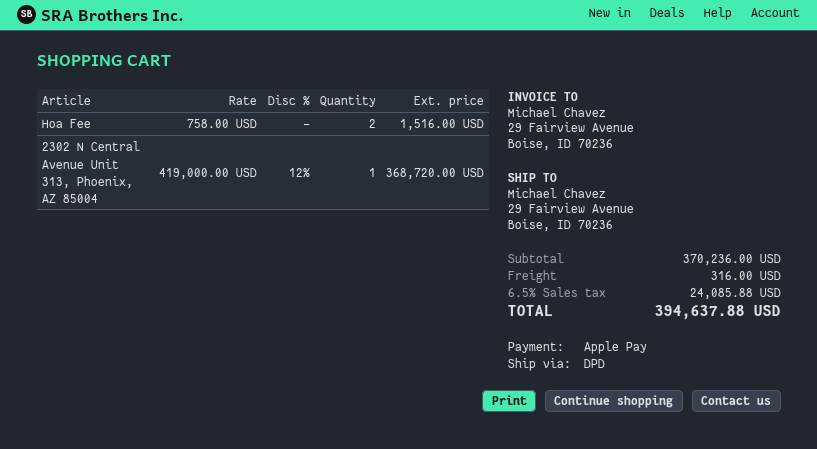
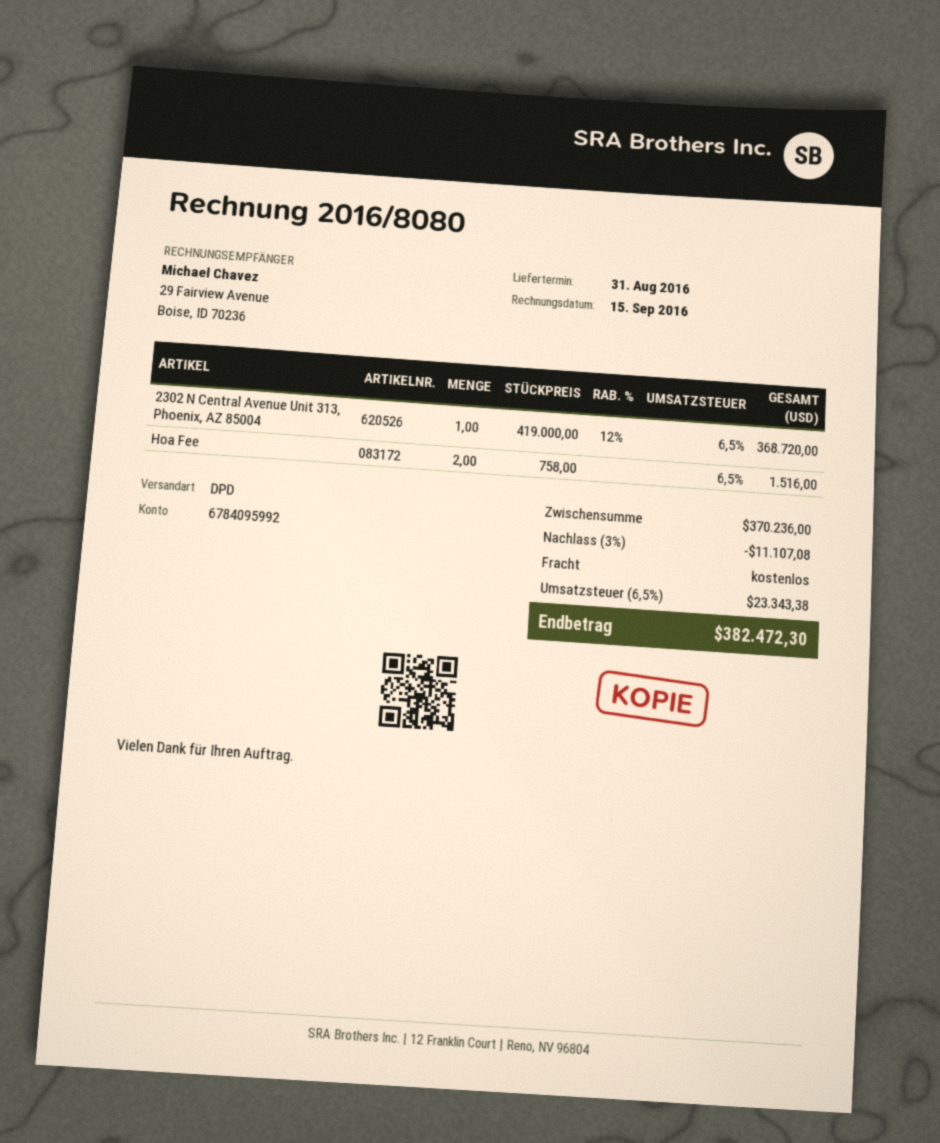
discount: none -> 3% = 11107.08
shipping: 316.00 -> 0.00
tax: 6.5% = 24085.88 -> 6.5% = 23343.38
total: 394637.88 -> 382472.30

